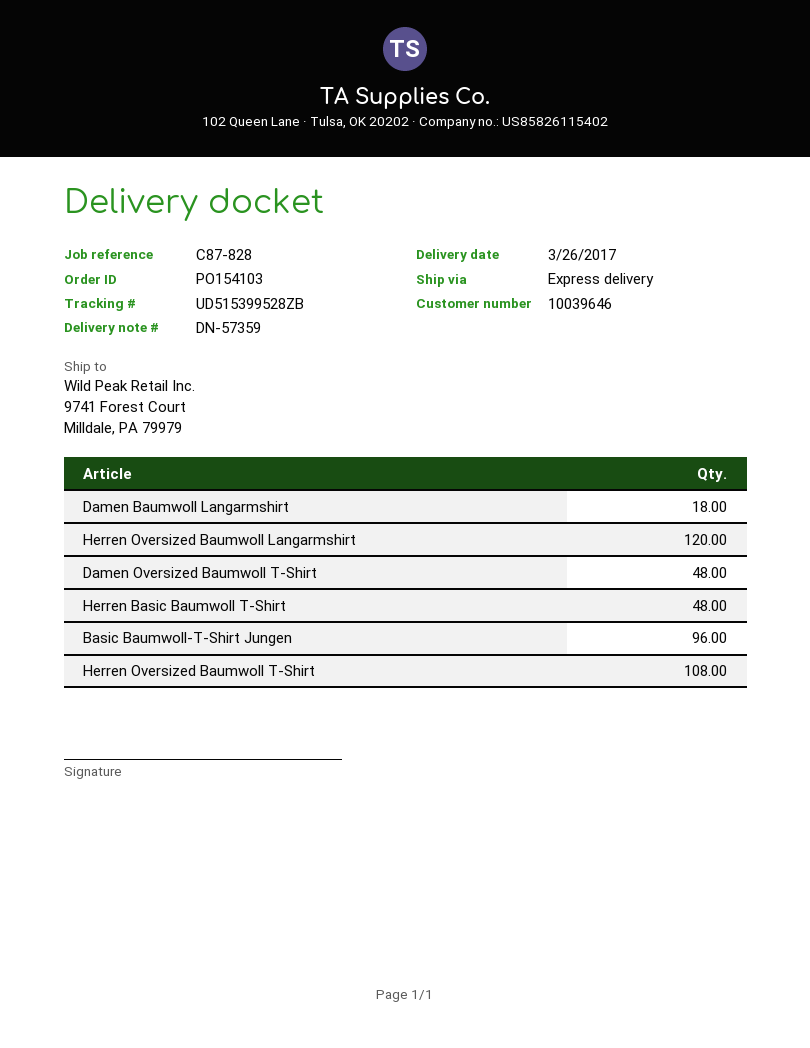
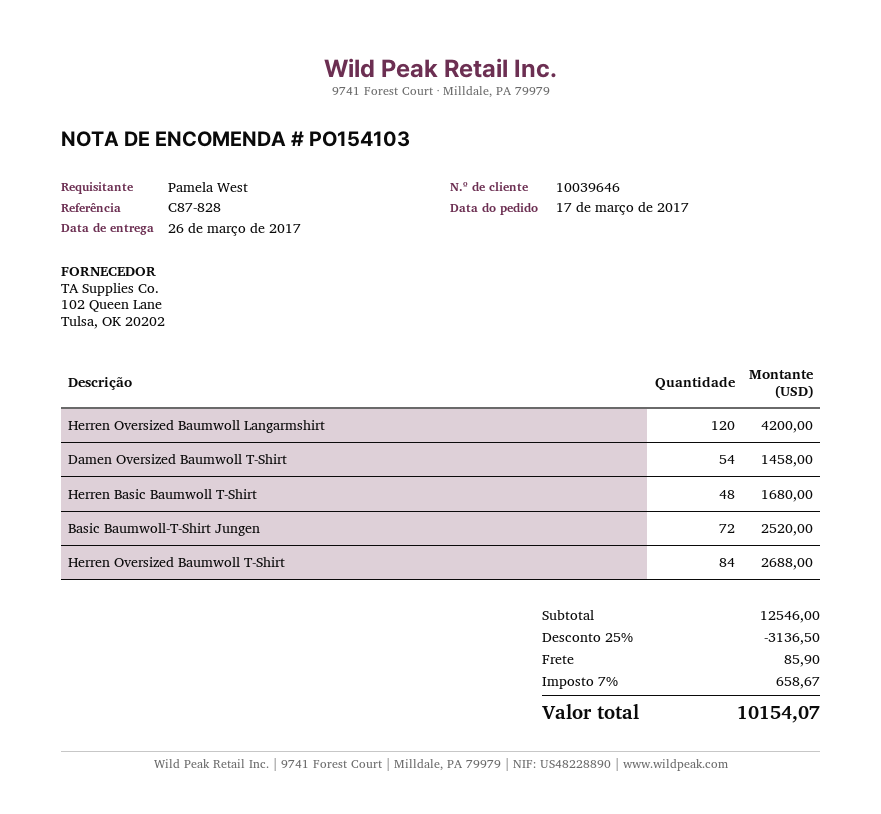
Damen Baumwoll Langarmshirt: 18 -> none
Damen Oversized Baumwoll T-Shirt: 48 -> 54
Basic Baumwoll-T-Shirt Jungen: 96 -> 72
Herren Oversized Baumwoll T-Shirt: 108 -> 84

